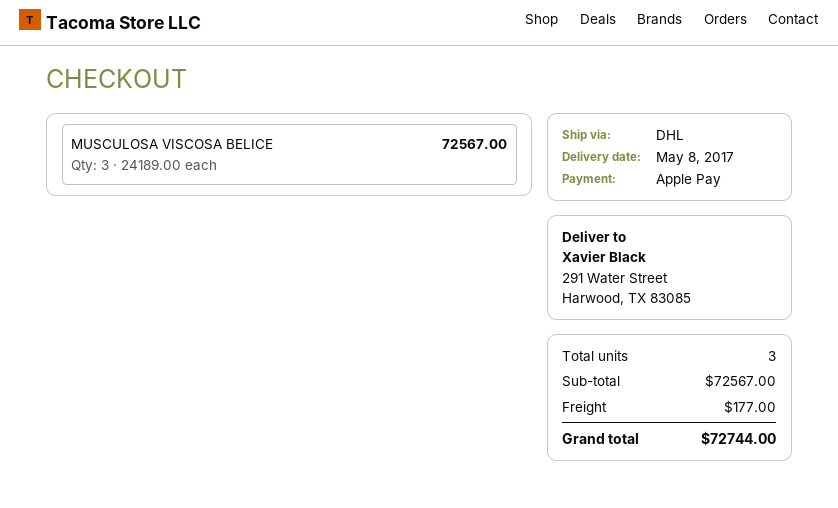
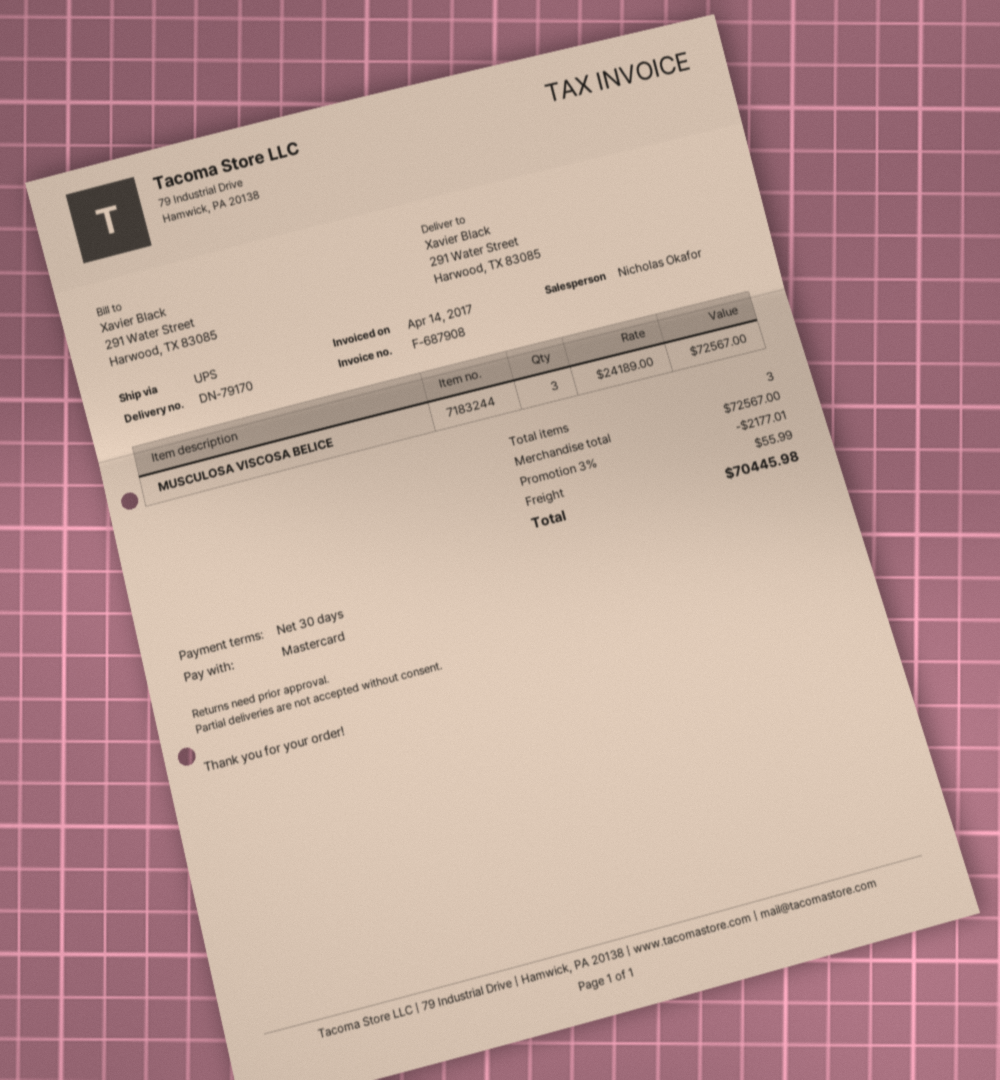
payment method: Apple Pay -> Mastercard
shipping method: DHL -> UPS
discount: none -> 3% = 2177.01
shipping: 177.00 -> 55.99
total: 72744.00 -> 70445.98

